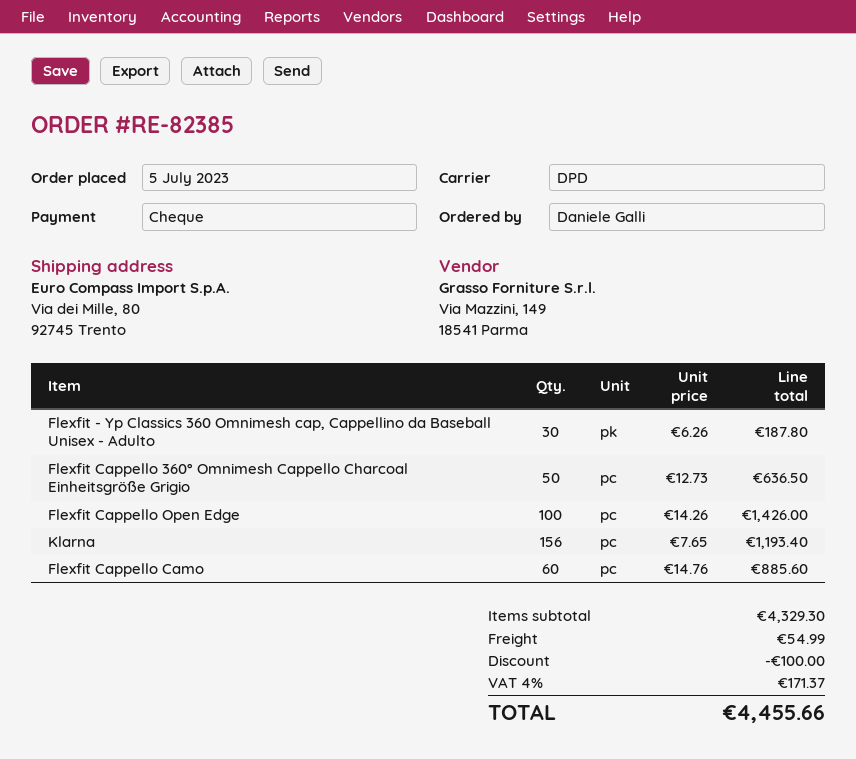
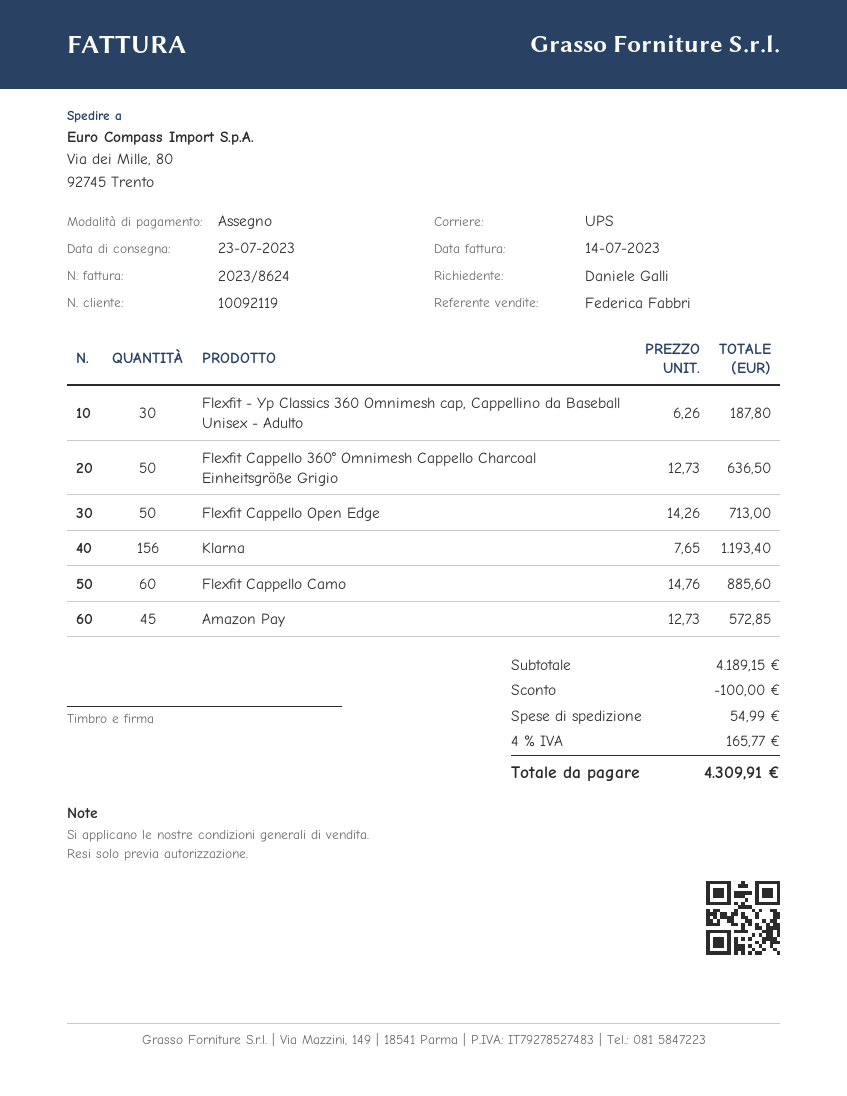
shipping method: DPD -> UPS
Flexfit Cappello Open Edge: 100 x 14.26 = 1426.00 -> 50 x 14.26 = 713.00
Amazon Pay: none -> 45 x 12.73 = 572.85
subtotal: 4329.30 -> 4189.15
tax: 4% = 171.37 -> 4% = 165.77
total: 4455.66 -> 4309.91

